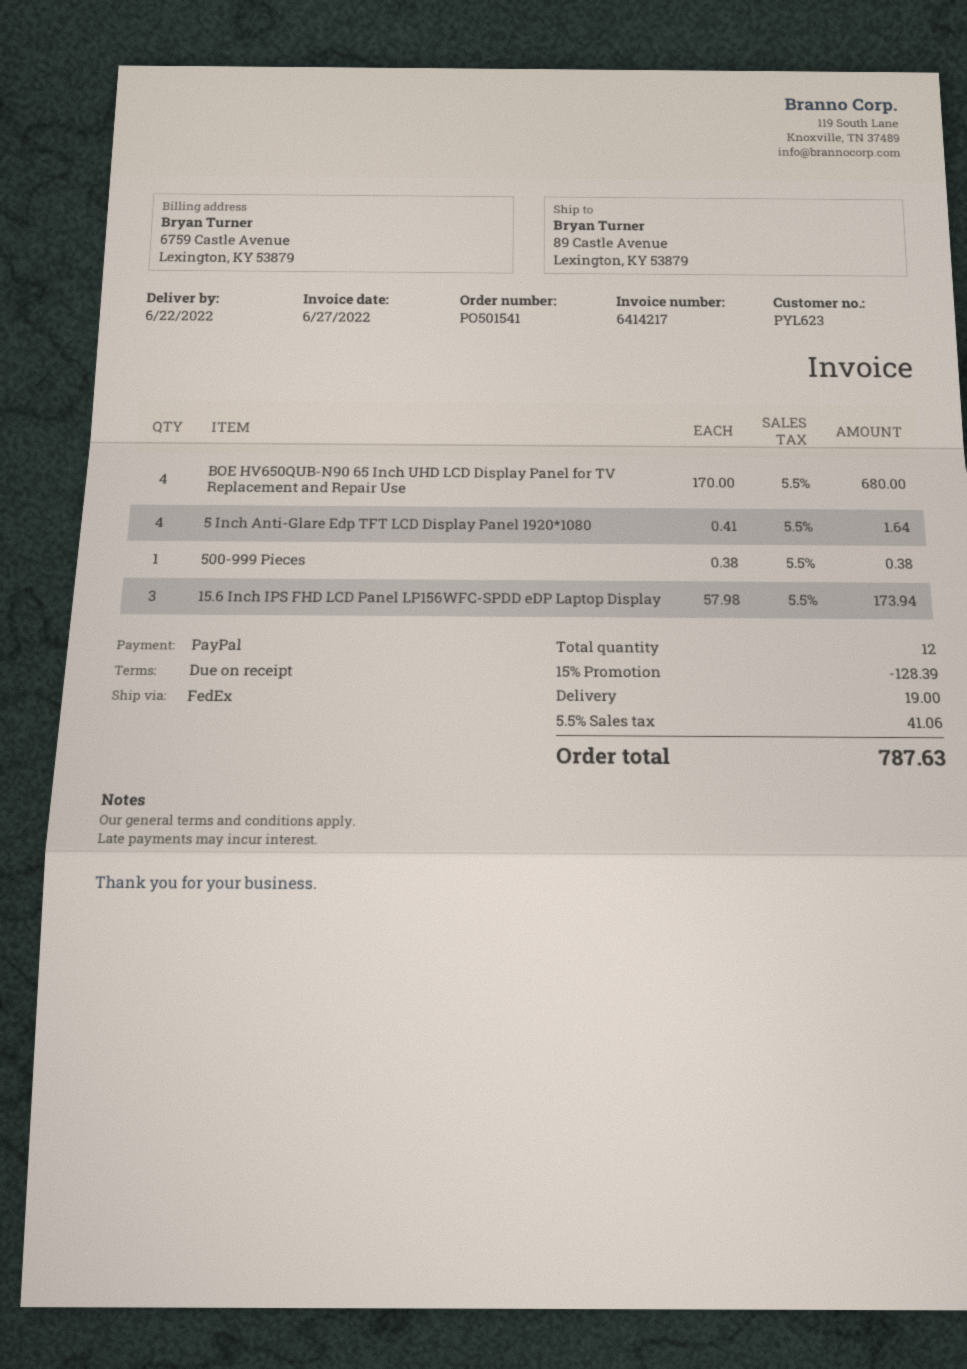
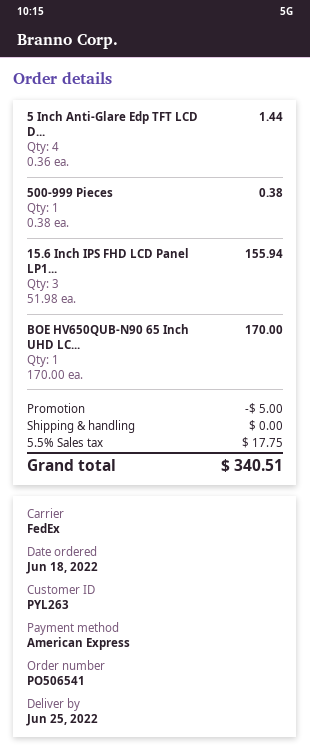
order number: PO501541 -> PO506541
delivery date: 2022-06-22 -> 2022-06-25
customer number: PYL623 -> PYL263
payment method: PayPal -> American Express
BOE HV650QUB-N90 65 Inch UHD LCD Display Panel for TV Replacement and Repair Use: 4 x 170.00 = 680.00 -> 1 x 170.00 = 170.00
5 Inch Anti-Glare Edp TFT LCD Display Panel 1920*1080: 4 x 0.41 = 1.64 -> 4 x 0.36 = 1.44
15.6 Inch IPS FHD LCD Panel LP156WFC-SPDD eDP Laptop Display: 3 x 57.98 = 173.94 -> 3 x 51.98 = 155.94
discount: 128.39 -> 5.00
shipping: 19.00 -> 0.00
tax: 5.5% = 41.06 -> 5.5% = 17.75
total: 787.63 -> 340.51

